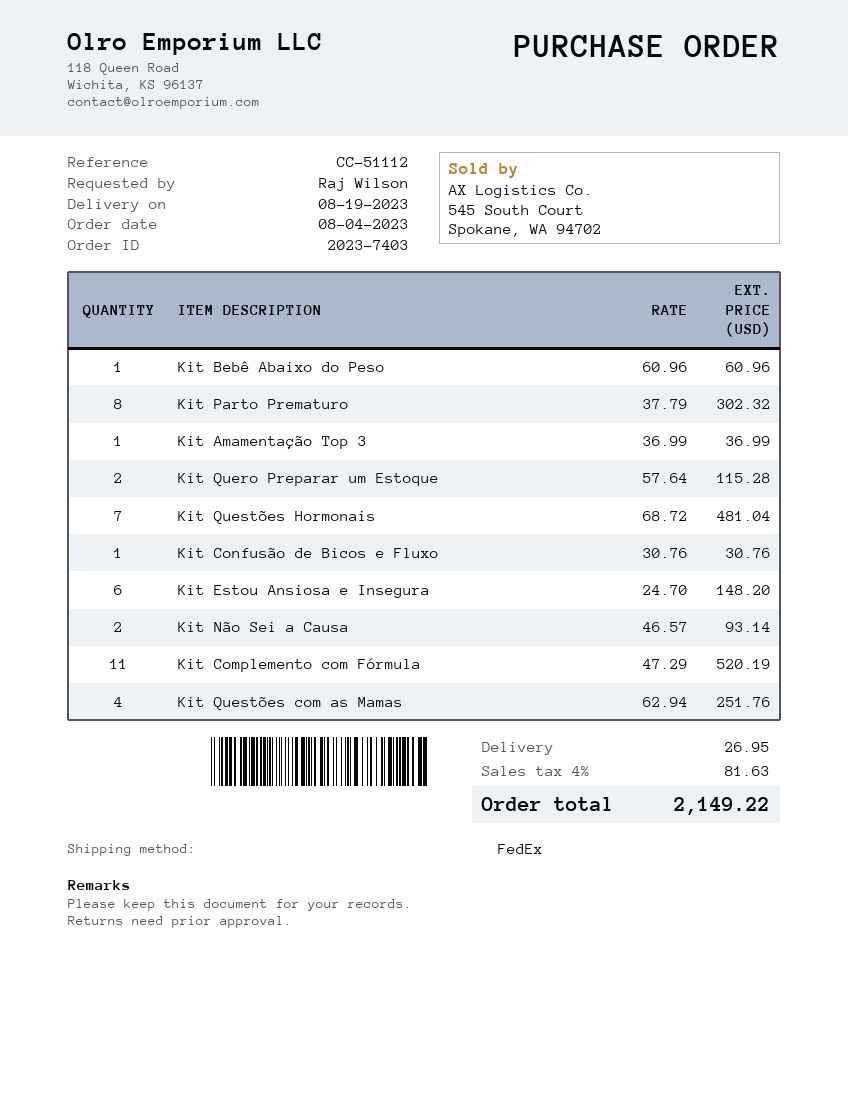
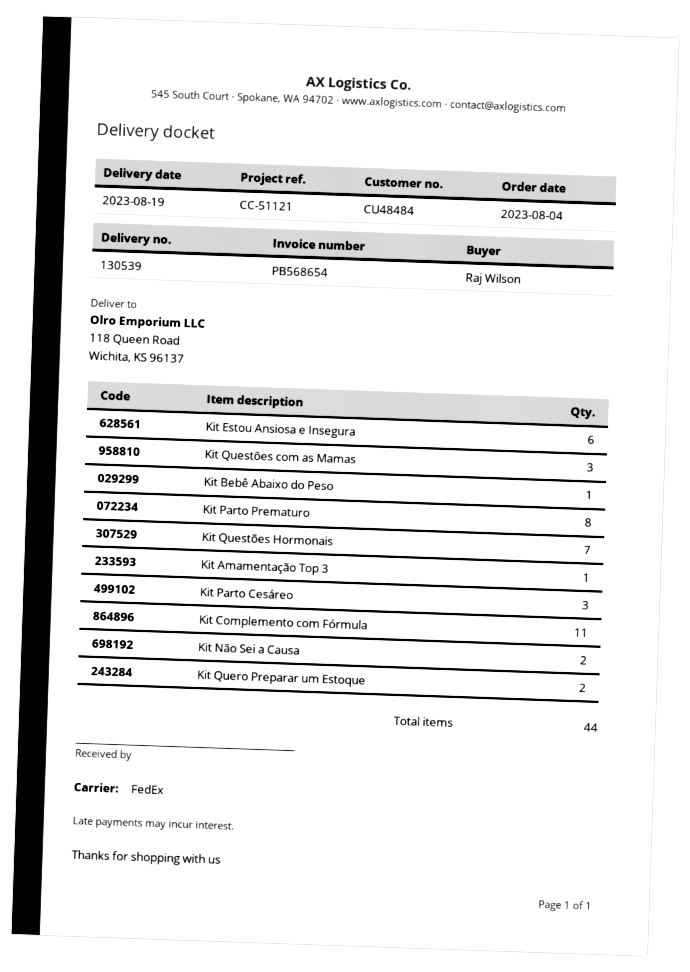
reference: CC-51112 -> CC-51121
Kit Confusão de Bicos e Fluxo: 1 -> none
Kit Questões com as Mamas: 4 -> 3
Kit Parto Cesáreo: none -> 3

